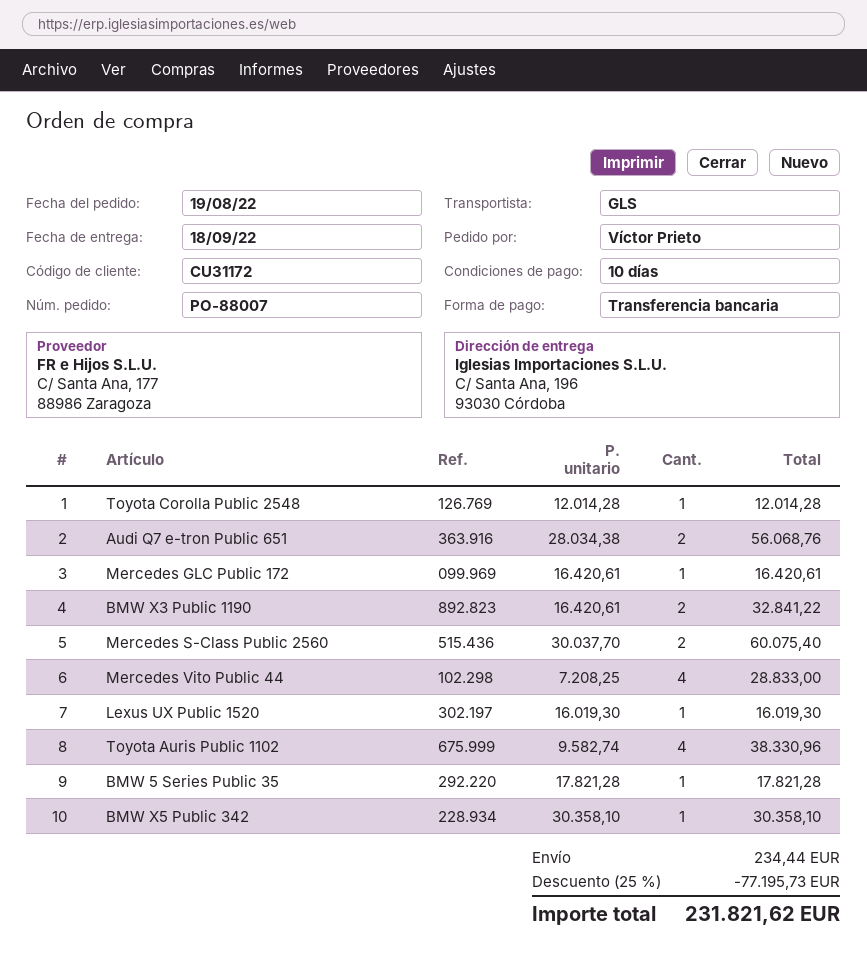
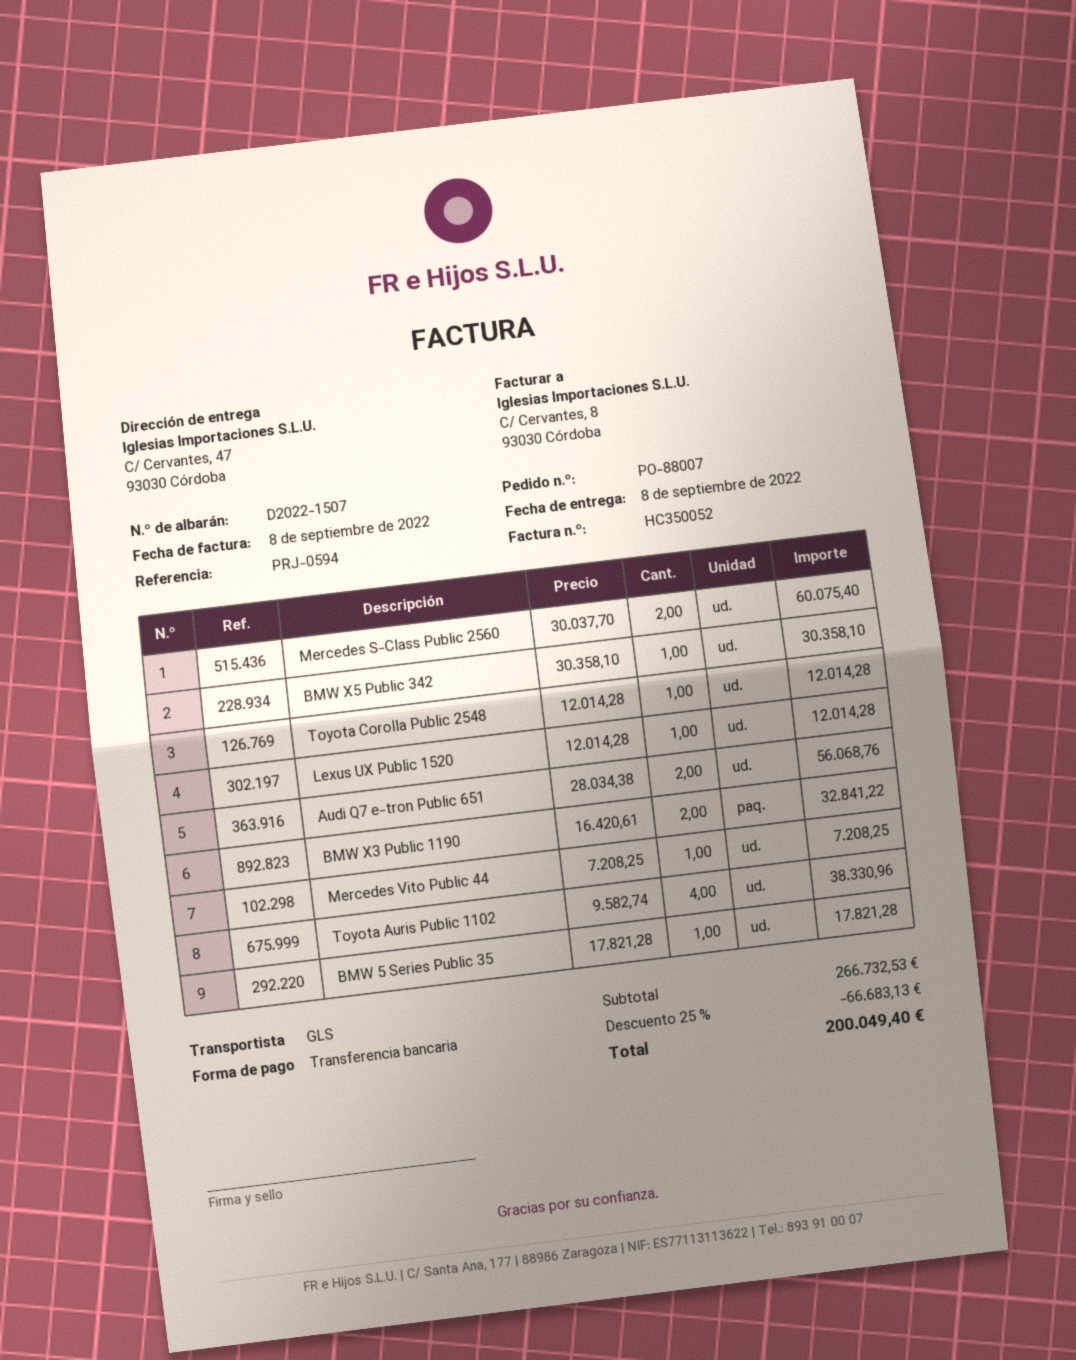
delivery date: 2022-09-18 -> 2022-09-08
ship to: C/ Santa Ana, 196, 93030 Córdoba -> C/ Cervantes, 47, 93030 Córdoba
Mercedes GLC Public 172: 1 x 16420.61 = 16420.61 -> none
Mercedes Vito Public 44: 4 x 7208.25 = 28833.00 -> 1 x 7208.25 = 7208.25
Lexus UX Public 1520: 1 x 16019.30 = 16019.30 -> 1 x 12014.28 = 12014.28
discount: 25% = 77195.73 -> 25% = 66683.13
shipping: 234.44 -> none
total: 231821.62 -> 200049.40

